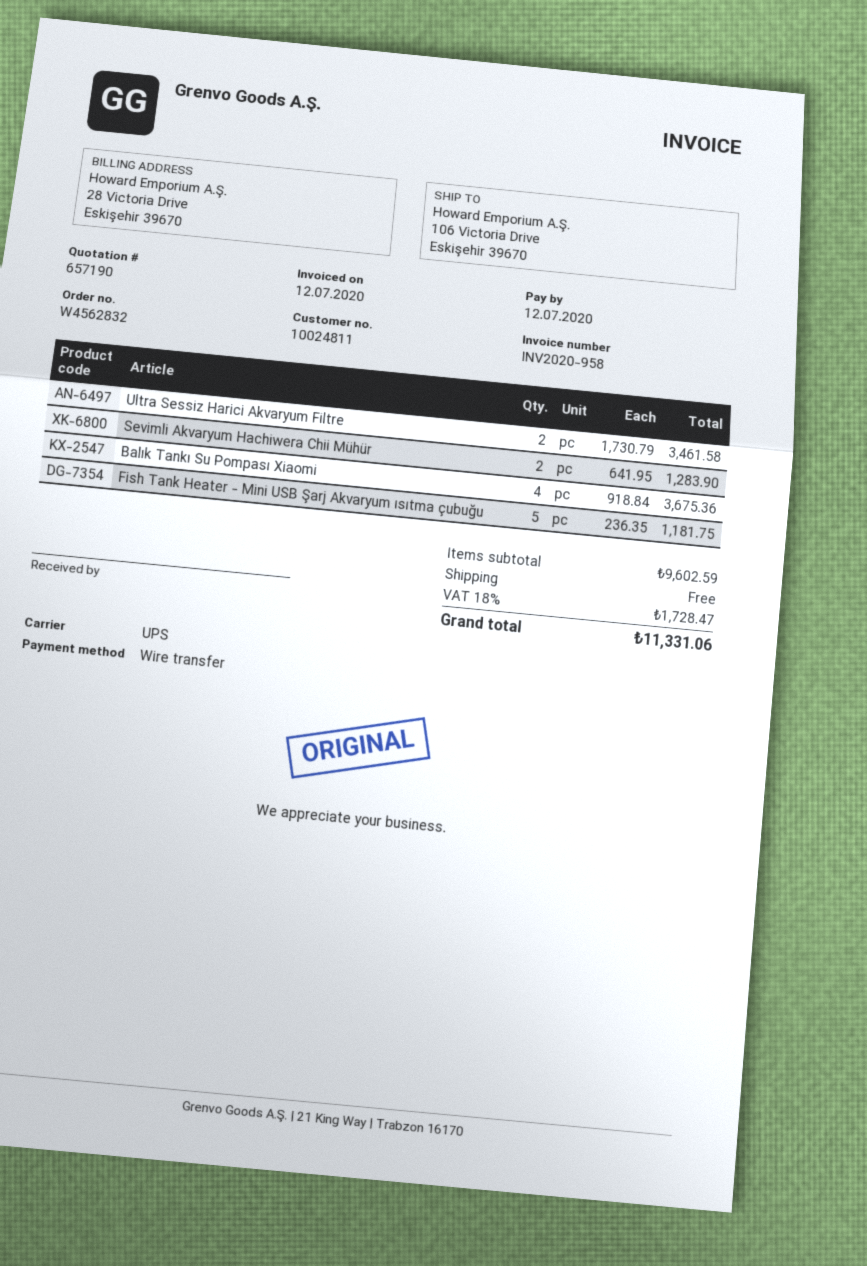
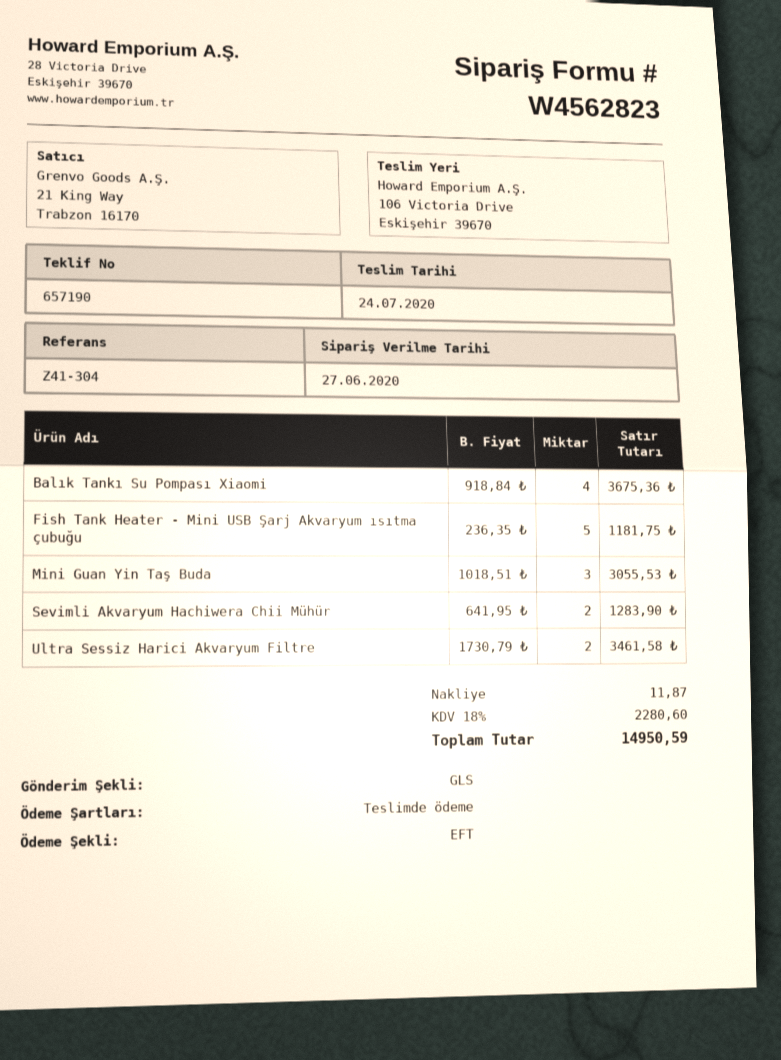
order number: W4562832 -> W4562823
shipping method: UPS -> GLS
Mini Guan Yin Taş Buda: none -> 3 x 1018.51 = 3055.53
shipping: 0.00 -> 11.87
tax: 18% = 1728.47 -> 18% = 2280.60
total: 11331.06 -> 14950.59

